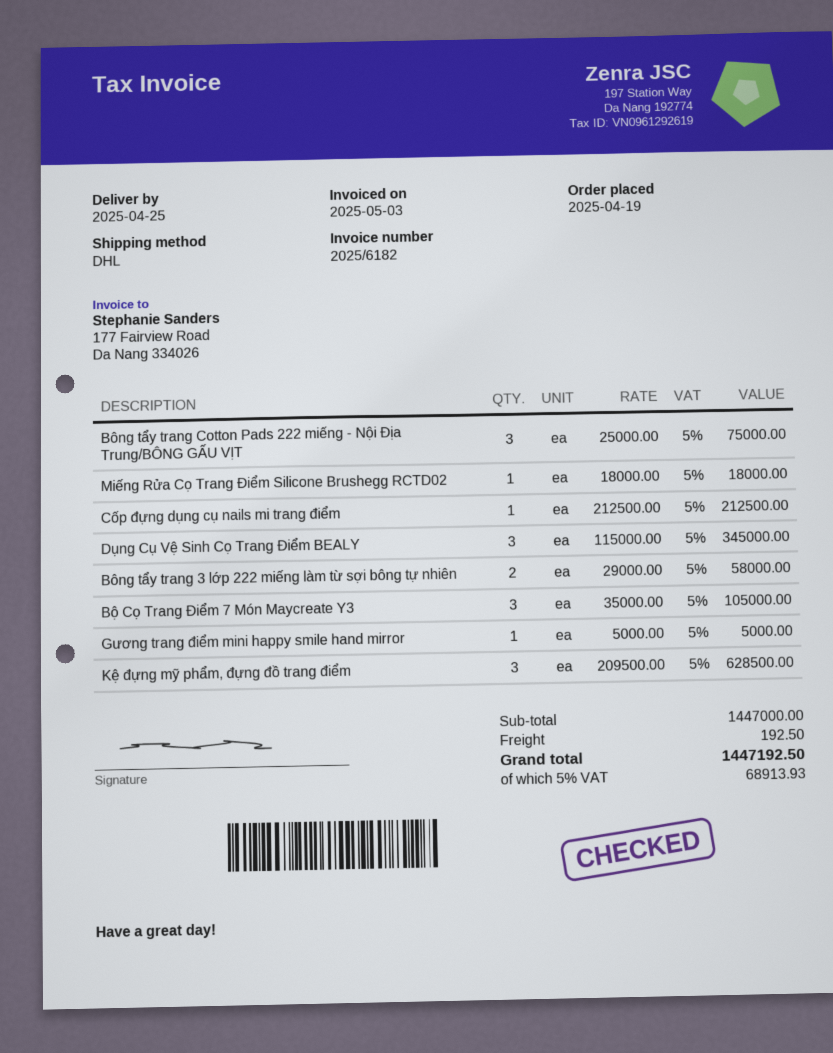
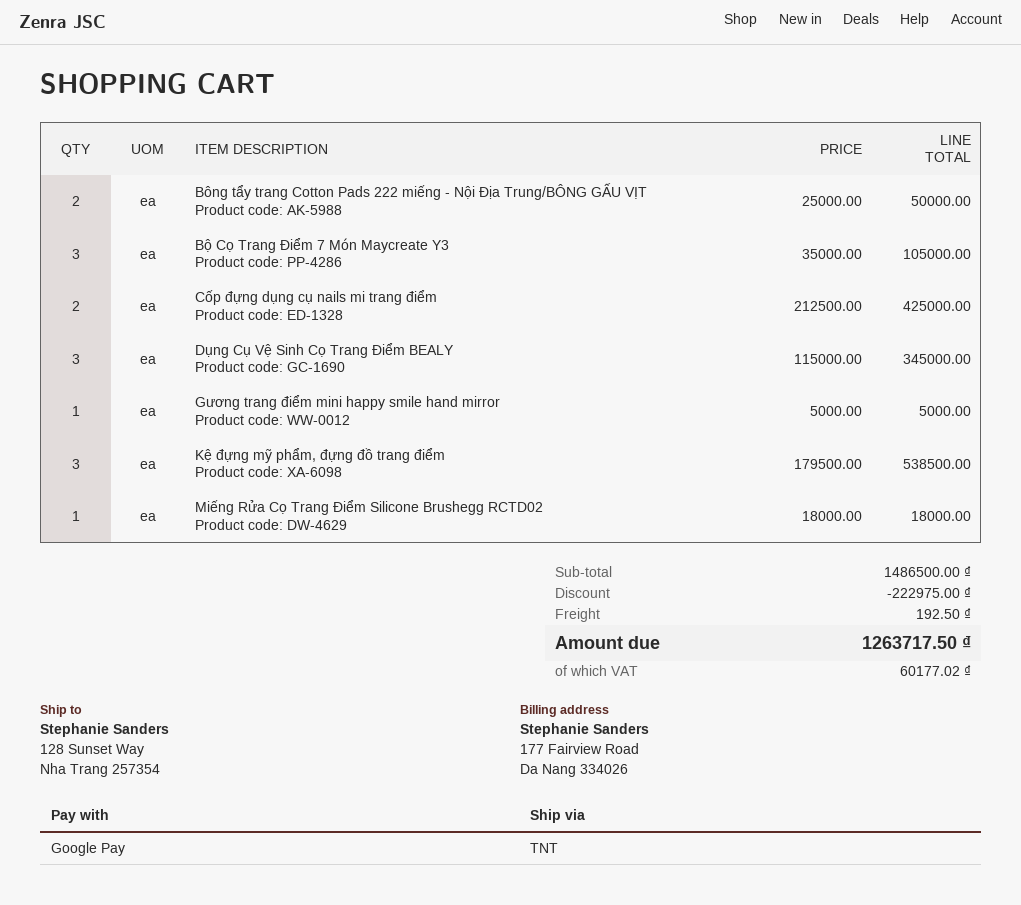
shipping method: DHL -> TNT
Bông tẩy trang Cotton Pads 222 miếng - Nội Địa Trung/BÔNG GẤU VỊT: 3 x 25000.00 = 75000.00 -> 2 x 25000.00 = 50000.00
Cốp đựng dụng cụ nails mi trang điểm: 1 x 212500.00 = 212500.00 -> 2 x 212500.00 = 425000.00
Bông tẩy trang 3 lớp 222 miếng làm từ sợi bông tự nhiên: 2 x 29000.00 = 58000.00 -> none
Kệ đựng mỹ phẩm, đựng đồ trang điểm: 3 x 209500.00 = 628500.00 -> 3 x 179500.00 = 538500.00
subtotal: 1447000.00 -> 1486500.00
discount: none -> 222975.00
tax: 68913.93 -> 60177.02
total: 1447192.50 -> 1263717.50

